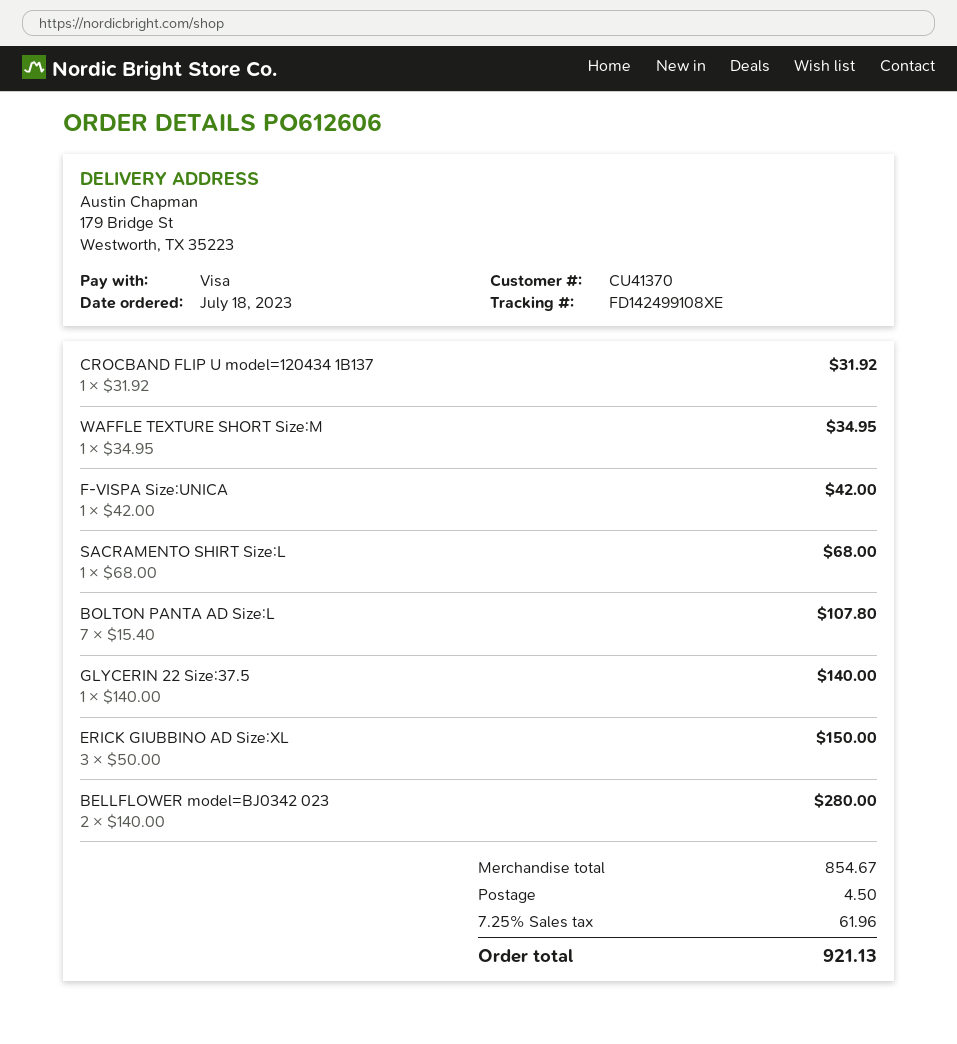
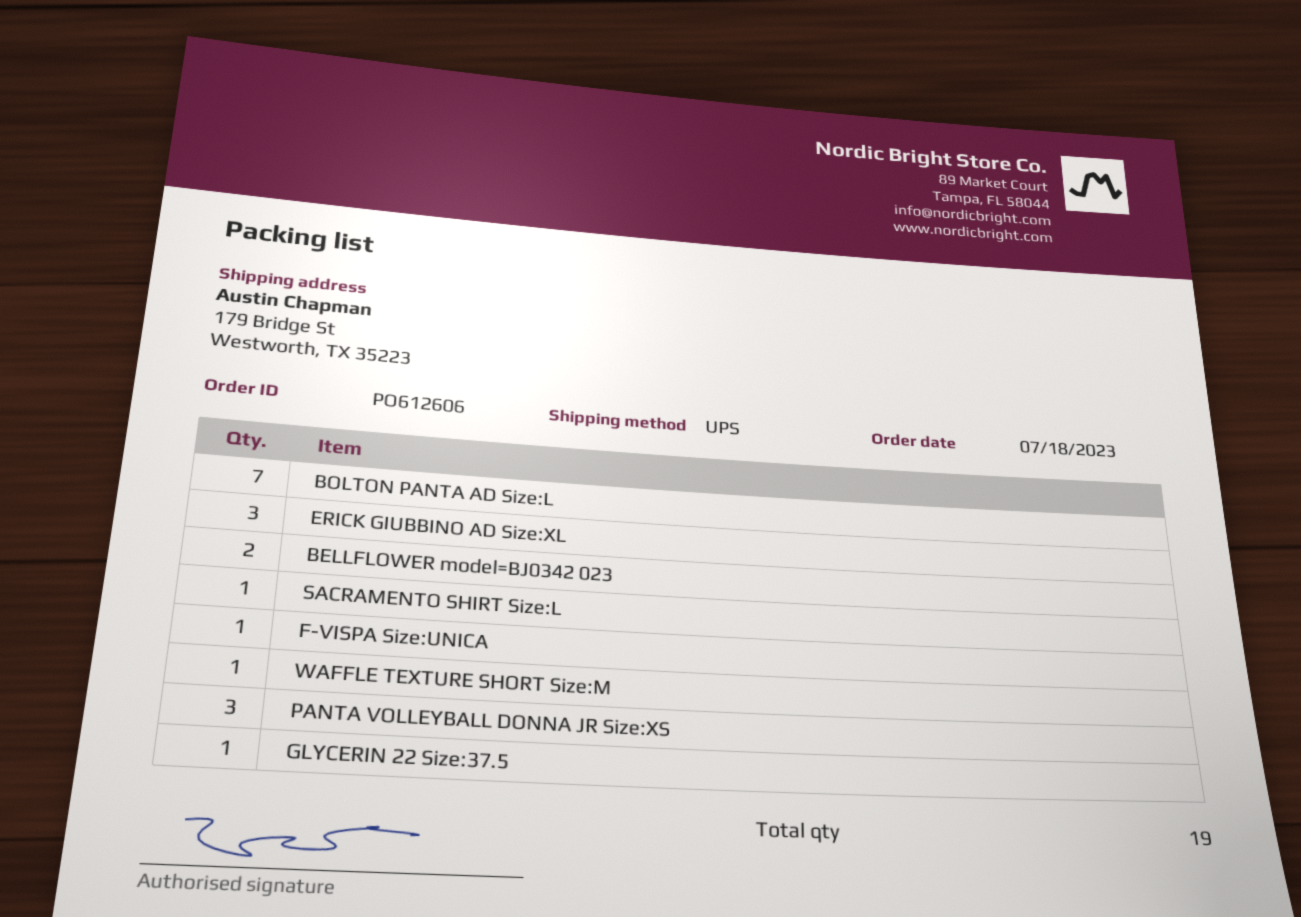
CROCBAND FLIP U model=120434 1B137: 1 -> none
PANTA VOLLEYBALL DONNA JR Size:XS: none -> 3

